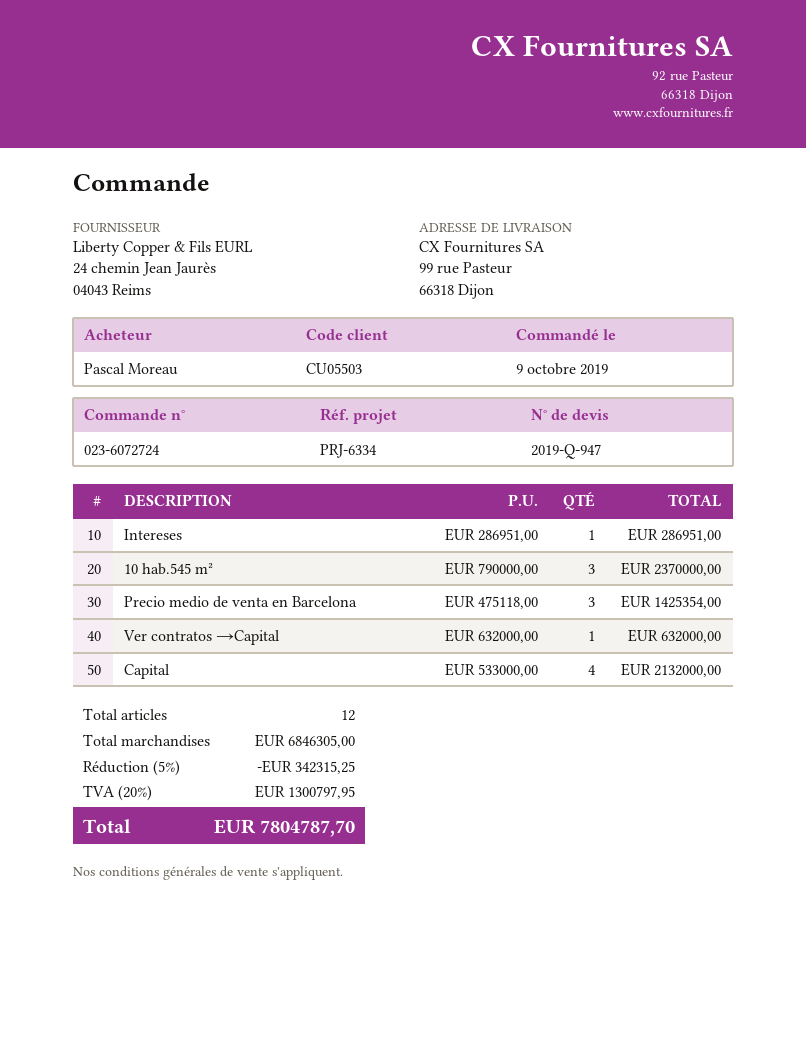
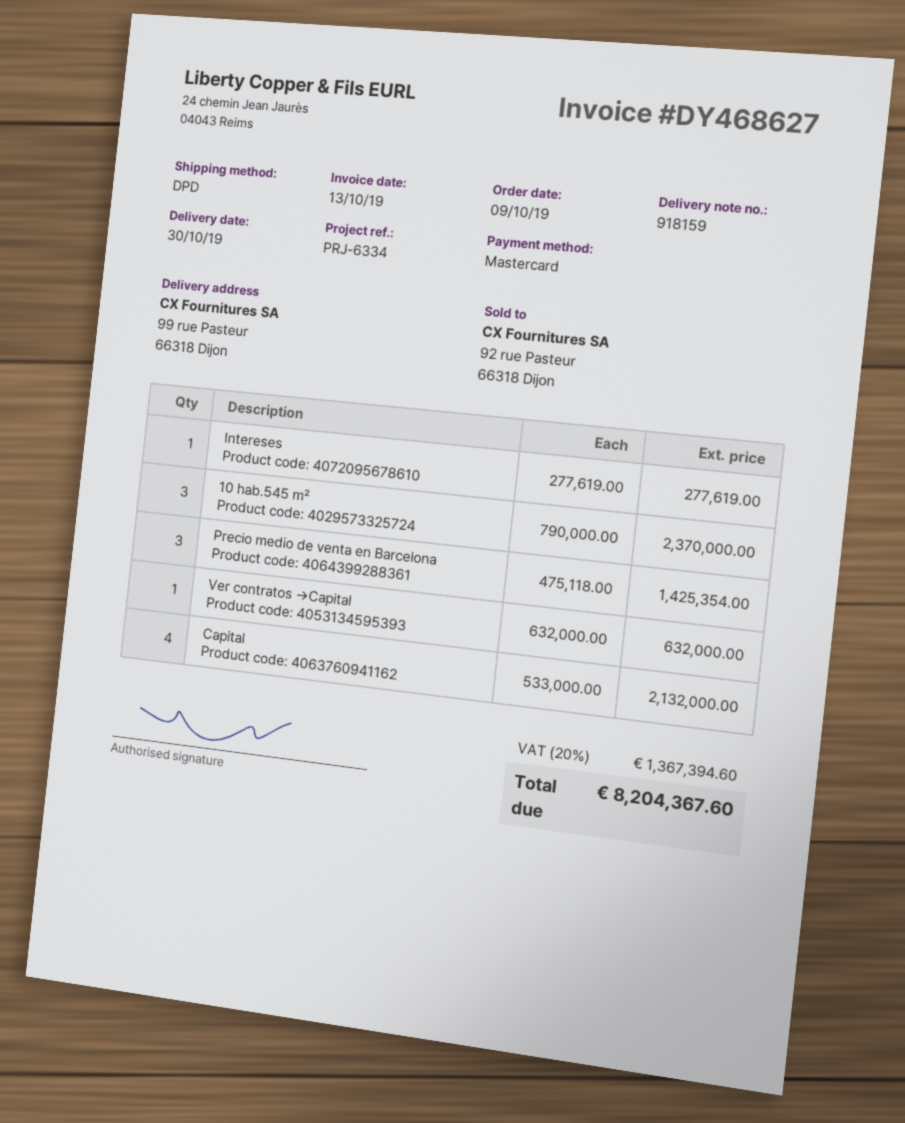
Intereses: 1 x 286951.00 = 286951.00 -> 1 x 277619.00 = 277619.00
discount: 5% = 342315.25 -> none
tax: 20% = 1300797.95 -> 20% = 1367394.60
total: 7804787.70 -> 8204367.60

